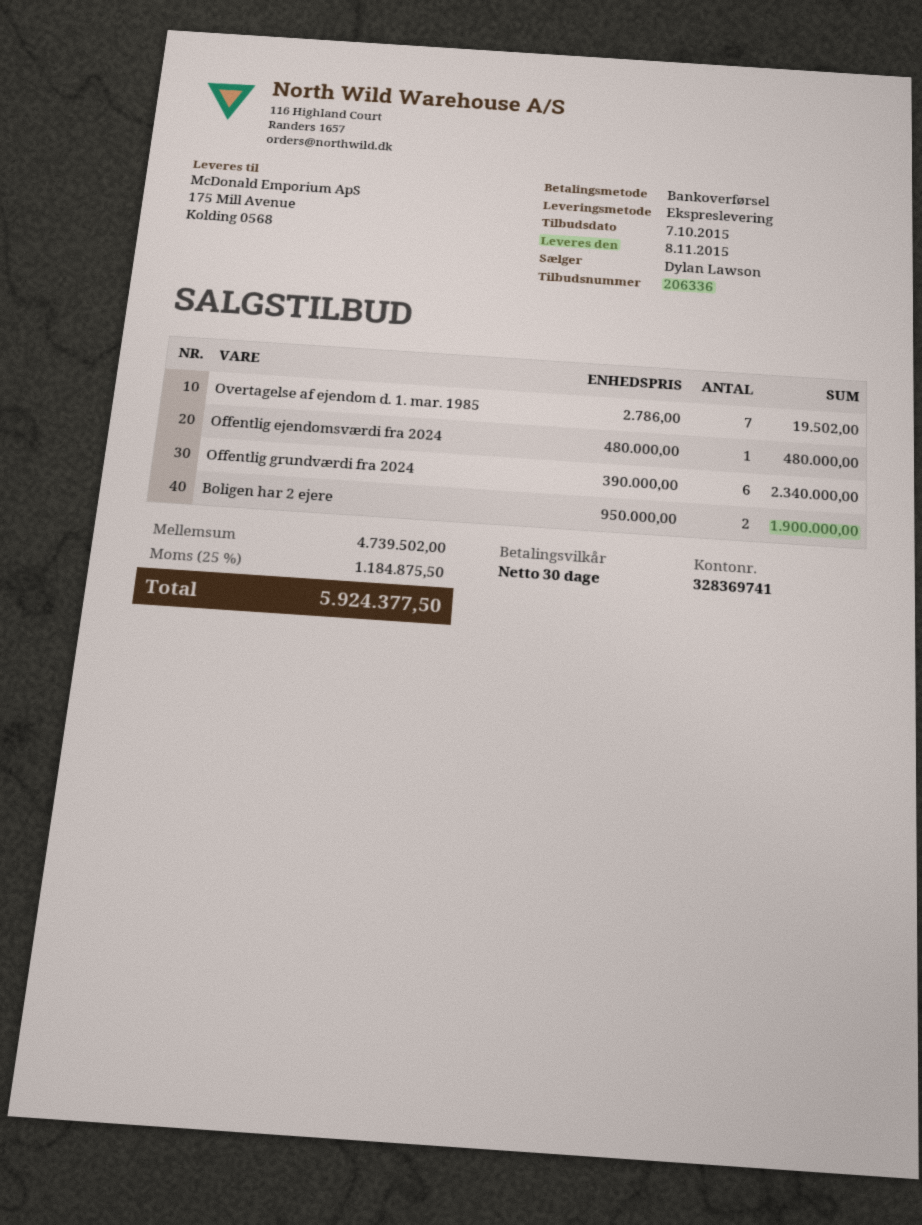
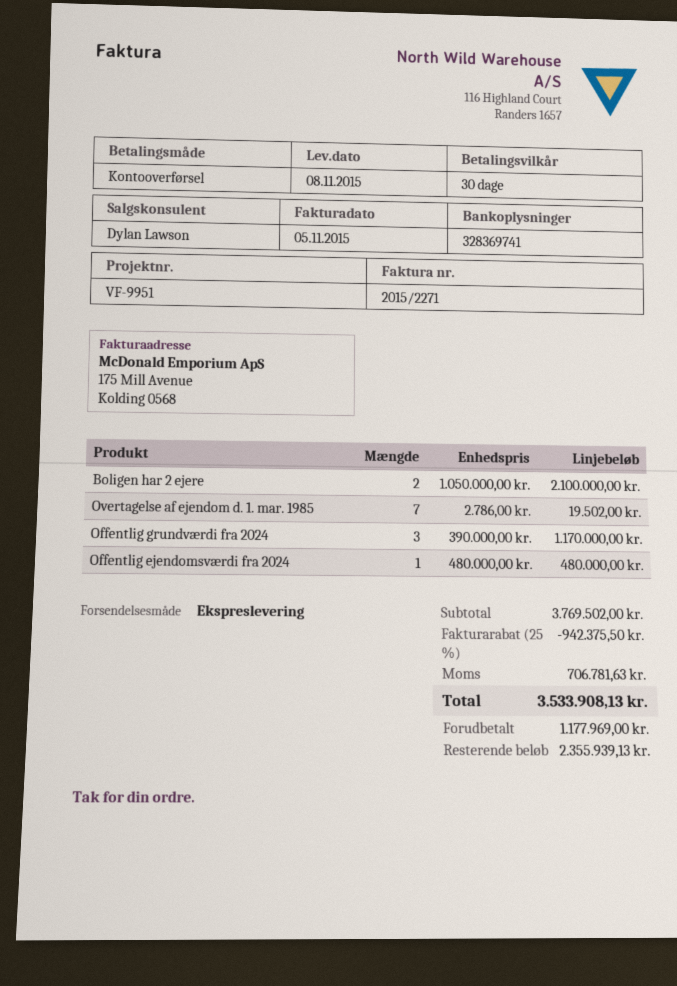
Offentlig grundværdi fra 2024: 6 x 390000.00 = 2340000.00 -> 3 x 390000.00 = 1170000.00
Boligen har 2 ejere: 2 x 950000.00 = 1900000.00 -> 2 x 1050000.00 = 2100000.00
subtotal: 4739502.00 -> 3769502.00
discount: none -> 25% = 942375.50
tax: 1184875.50 -> 706781.63
total: 5924377.50 -> 3533908.13

